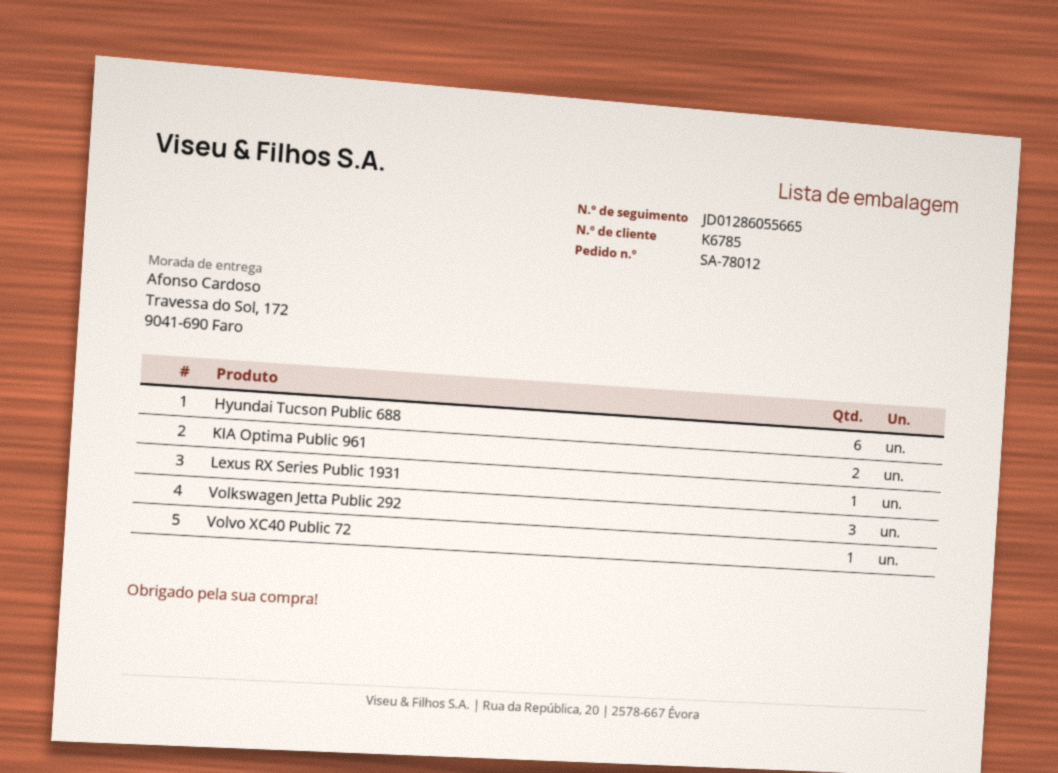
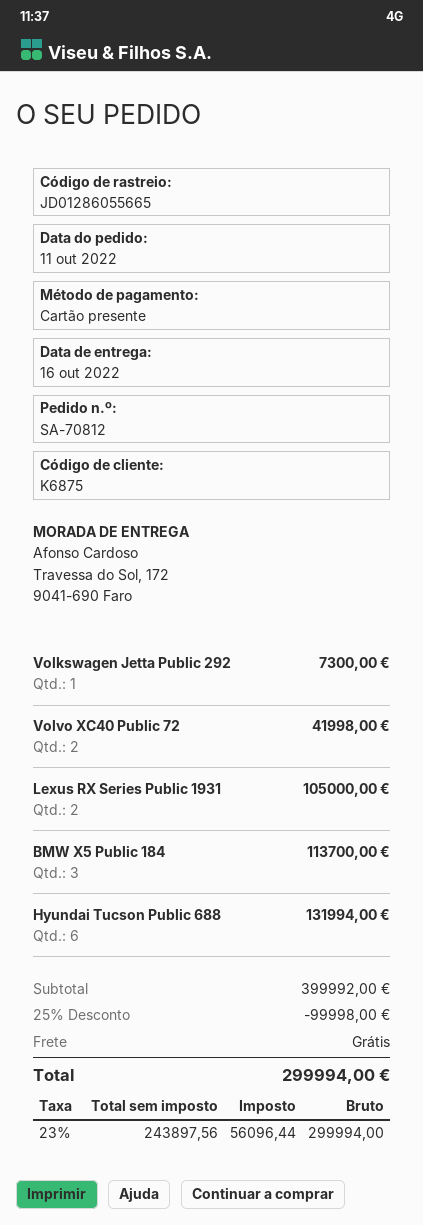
order number: SA-78012 -> SA-70812
customer number: K6785 -> K6875
KIA Optima Public 961: 2 -> none
Lexus RX Series Public 1931: 1 -> 2
Volkswagen Jetta Public 292: 3 -> 1
Volvo XC40 Public 72: 1 -> 2
BMW X5 Public 184: none -> 3

